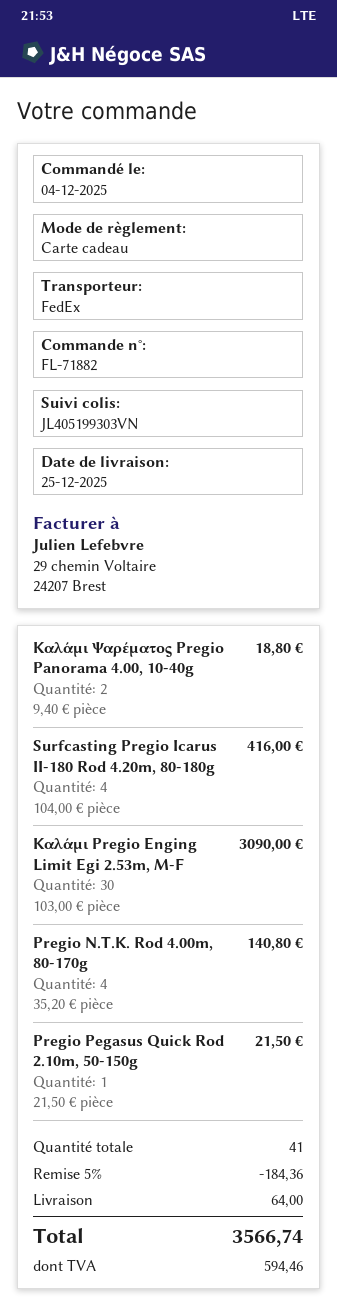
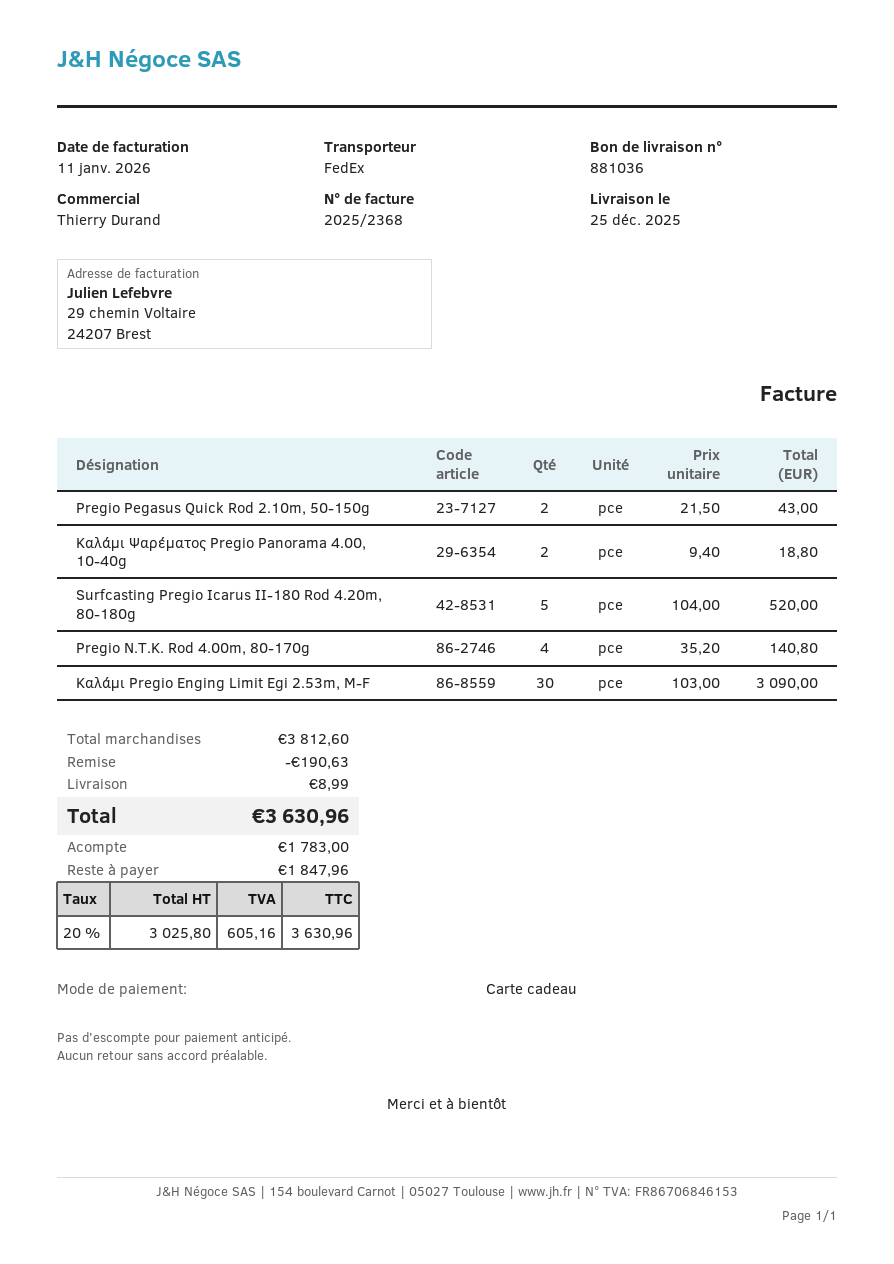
Surfcasting Pregio Icarus II-180 Rod 4.20m, 80-180g: 4 x 104.00 = 416.00 -> 5 x 104.00 = 520.00
Pregio Pegasus Quick Rod 2.10m, 50-150g: 1 x 21.50 = 21.50 -> 2 x 21.50 = 43.00
discount: 184.36 -> 190.63
shipping: 64.00 -> 8.99
tax: 594.46 -> 605.16
total: 3566.74 -> 3630.96

